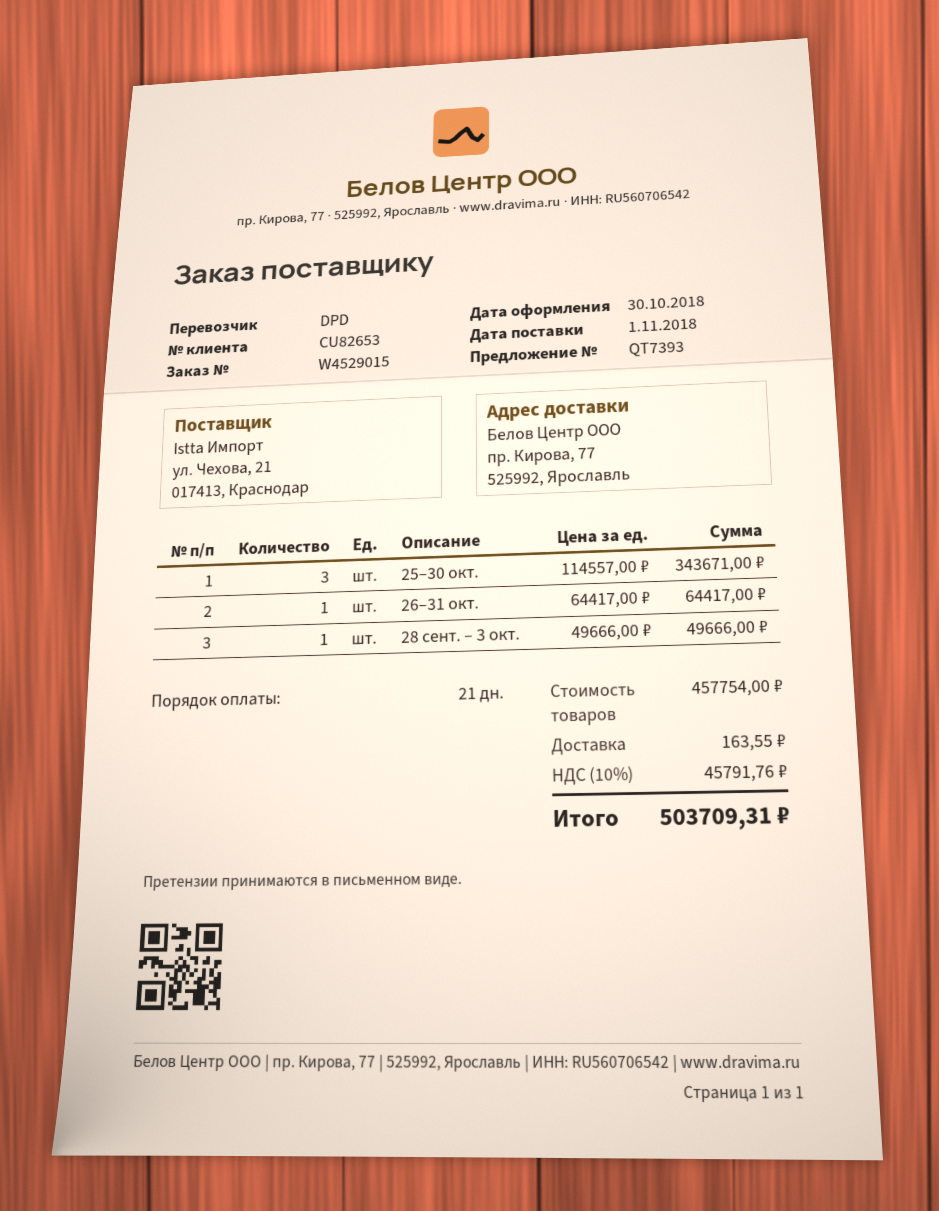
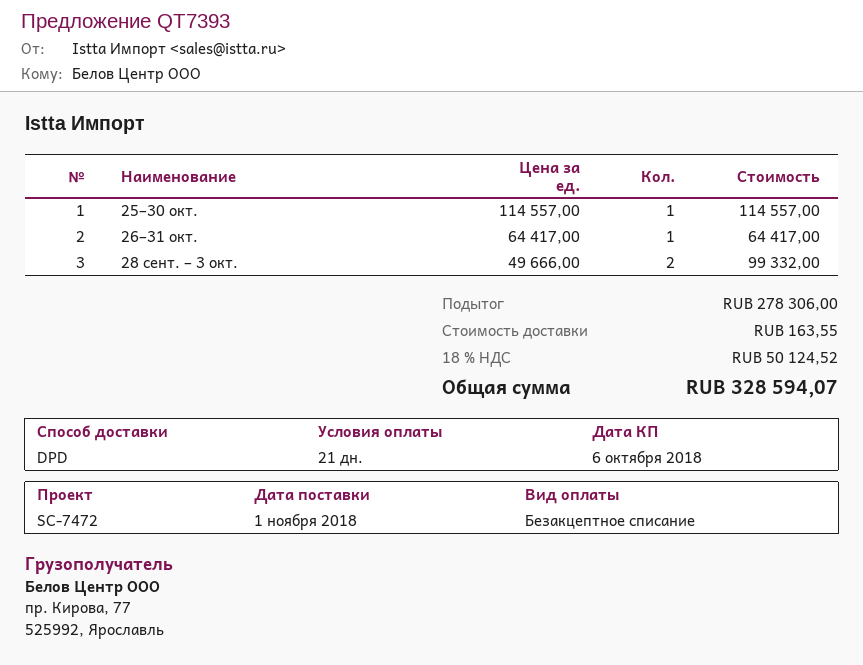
25–30 окт.: 3 x 114557.00 = 343671.00 -> 1 x 114557.00 = 114557.00
28 сент. – 3 окт.: 1 x 49666.00 = 49666.00 -> 2 x 49666.00 = 99332.00
subtotal: 457754.00 -> 278306.00
tax: 10% = 45791.76 -> 18% = 50124.52
total: 503709.31 -> 328594.07

